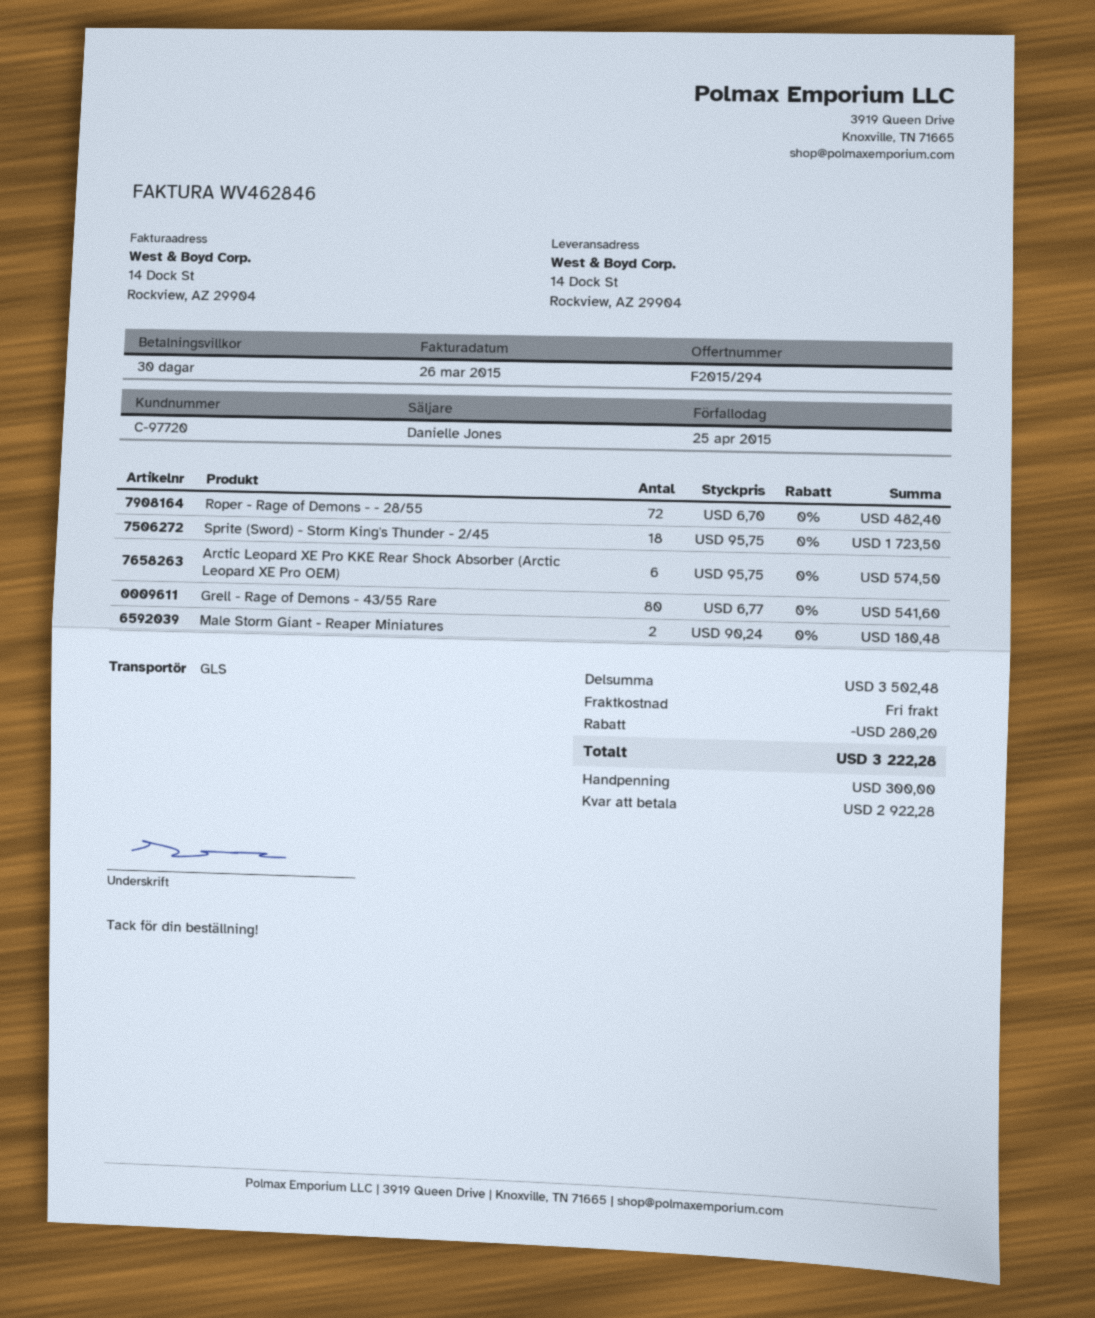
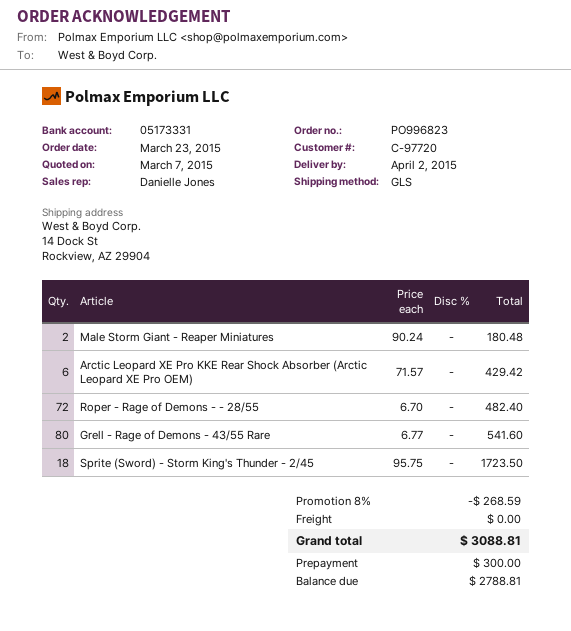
Arctic Leopard XE Pro KKE Rear Shock Absorber (Arctic Leopard XE Pro OEM): 6 x 95.75 = 574.50 -> 6 x 71.57 = 429.42
discount: 280.20 -> 268.59
total: 3222.28 -> 3088.81
balance: 2922.28 -> 2788.81

